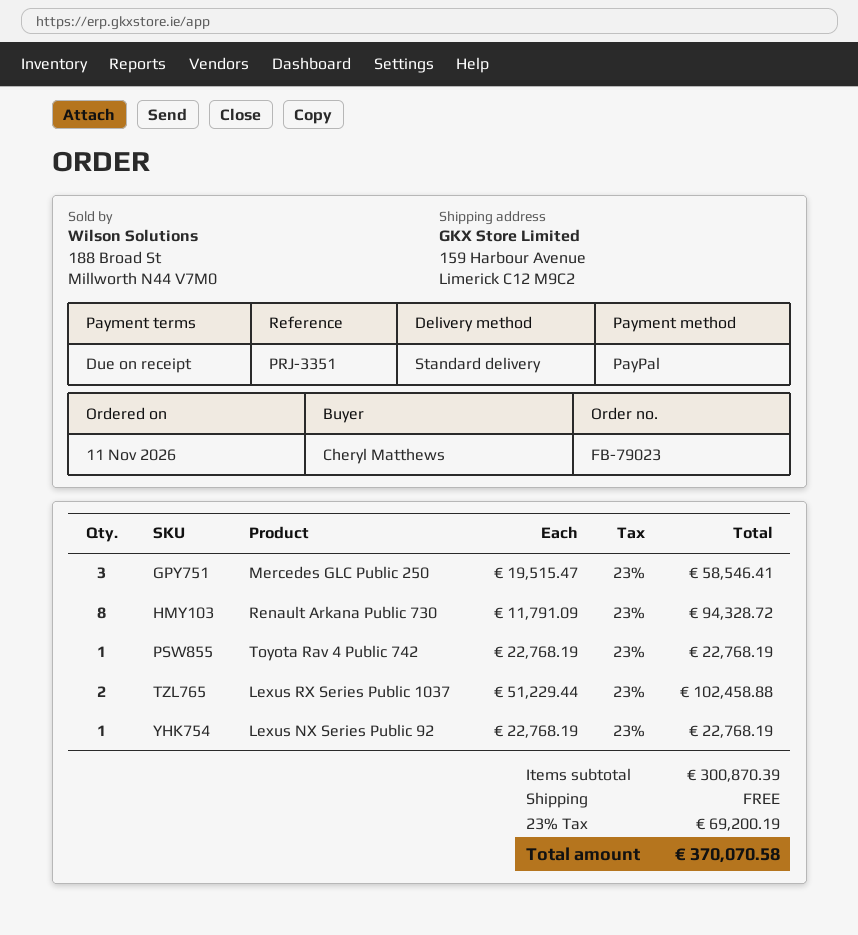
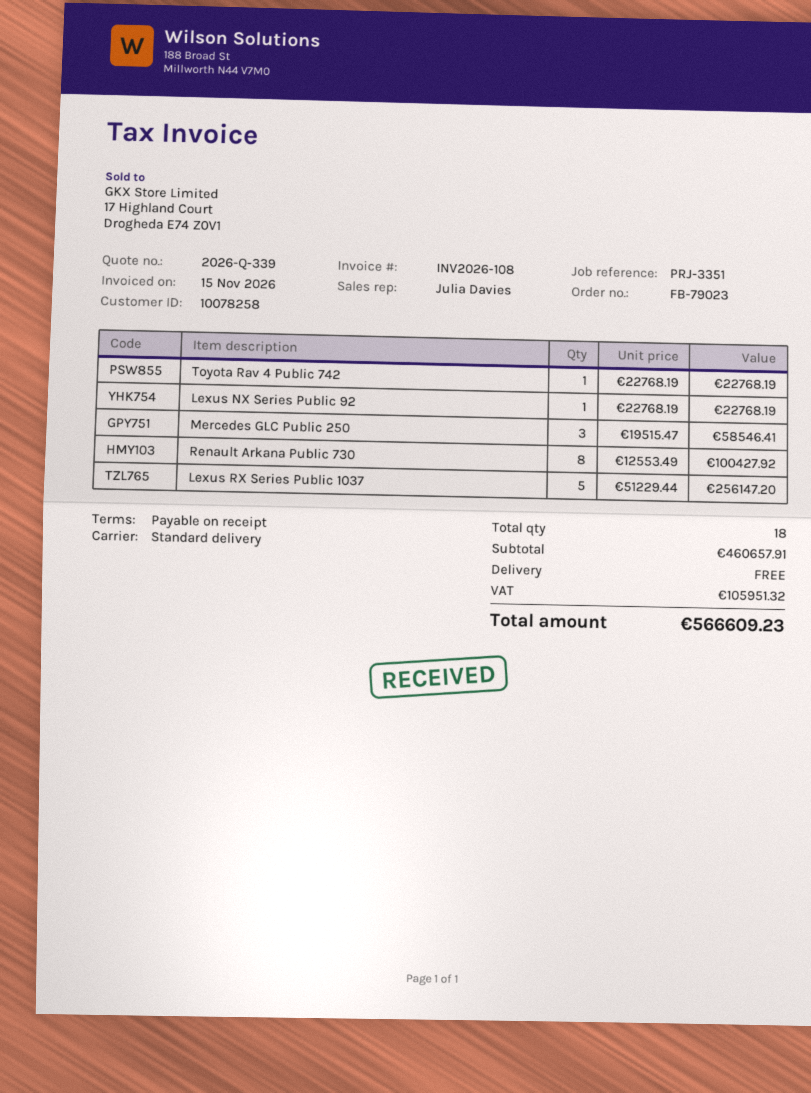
Renault Arkana Public 730: 8 x 11791.09 = 94328.72 -> 8 x 12553.49 = 100427.92
Lexus RX Series Public 1037: 2 x 51229.44 = 102458.88 -> 5 x 51229.44 = 256147.20
subtotal: 300870.39 -> 460657.91
tax: 69200.19 -> 105951.32
total: 370070.58 -> 566609.23

